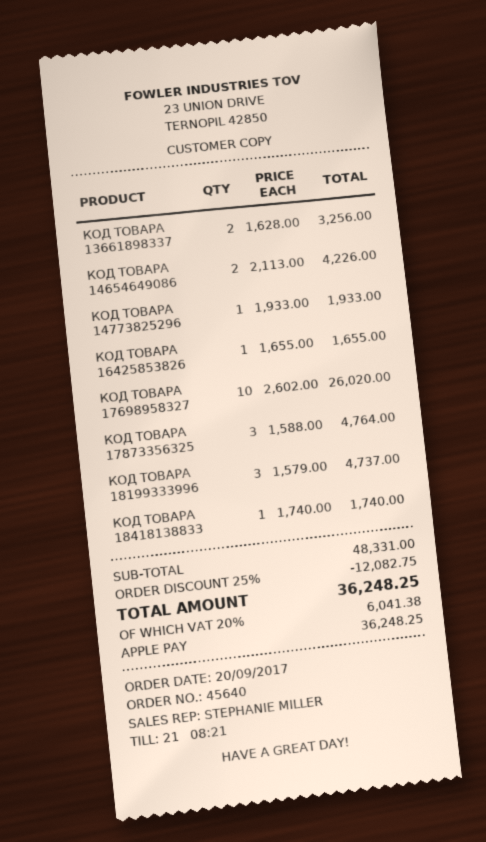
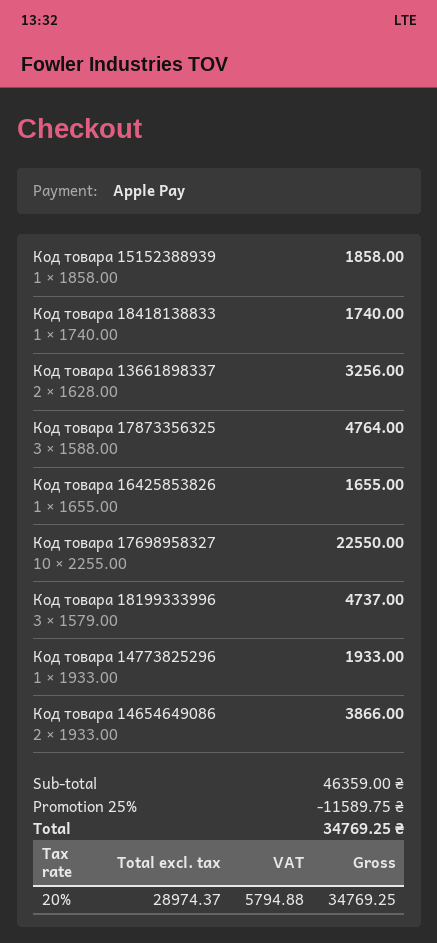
КОД ТОВАРА 14654649086: 2 x 2113.00 = 4226.00 -> 2 x 1933.00 = 3866.00
КОД ТОВАРА 17698958327: 10 x 2602.00 = 26020.00 -> 10 x 2255.00 = 22550.00
Код товара 15152388939: none -> 1 x 1858.00 = 1858.00
subtotal: 48331.00 -> 46359.00
discount: 25% = 12082.75 -> 25% = 11589.75
tax: 20% = 6041.38 -> 20% = 5794.88
total: 36248.25 -> 34769.25

